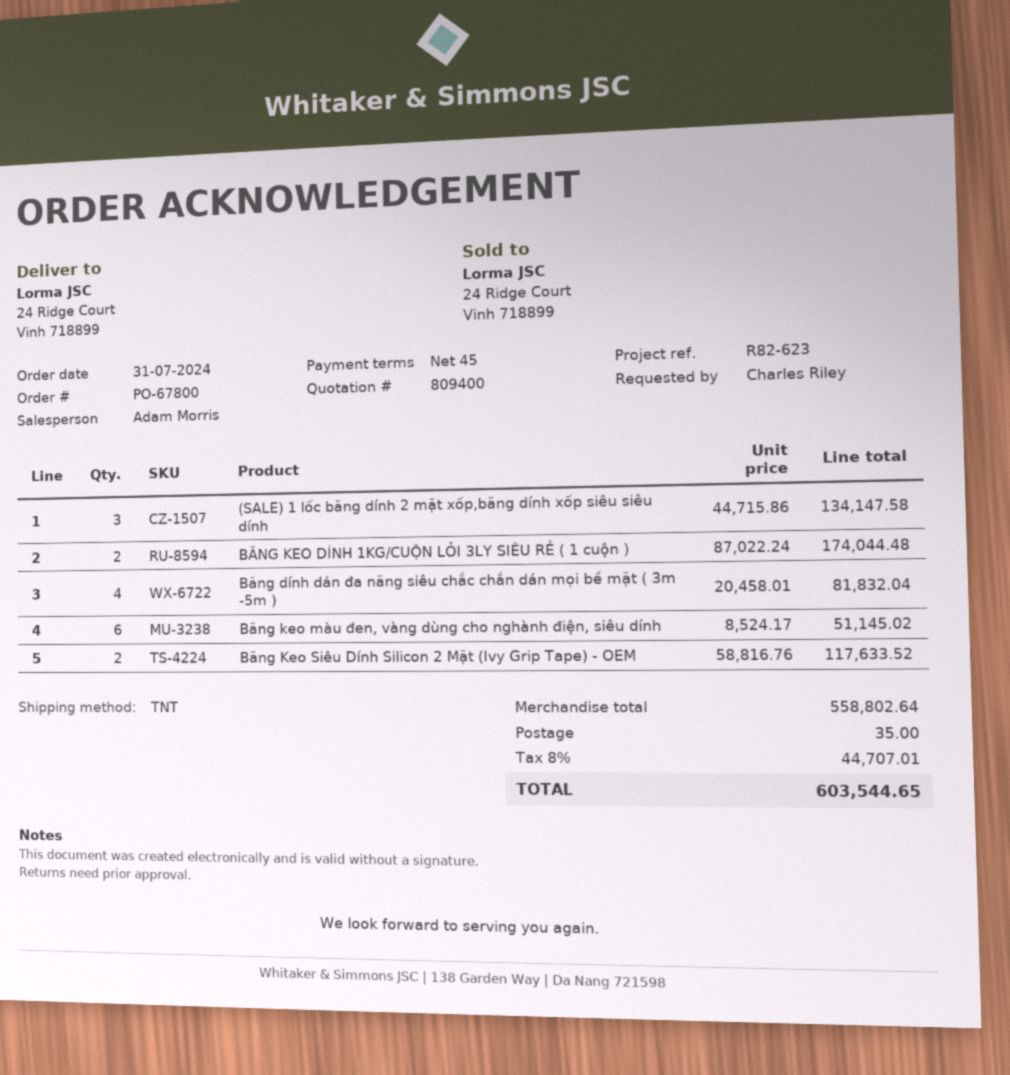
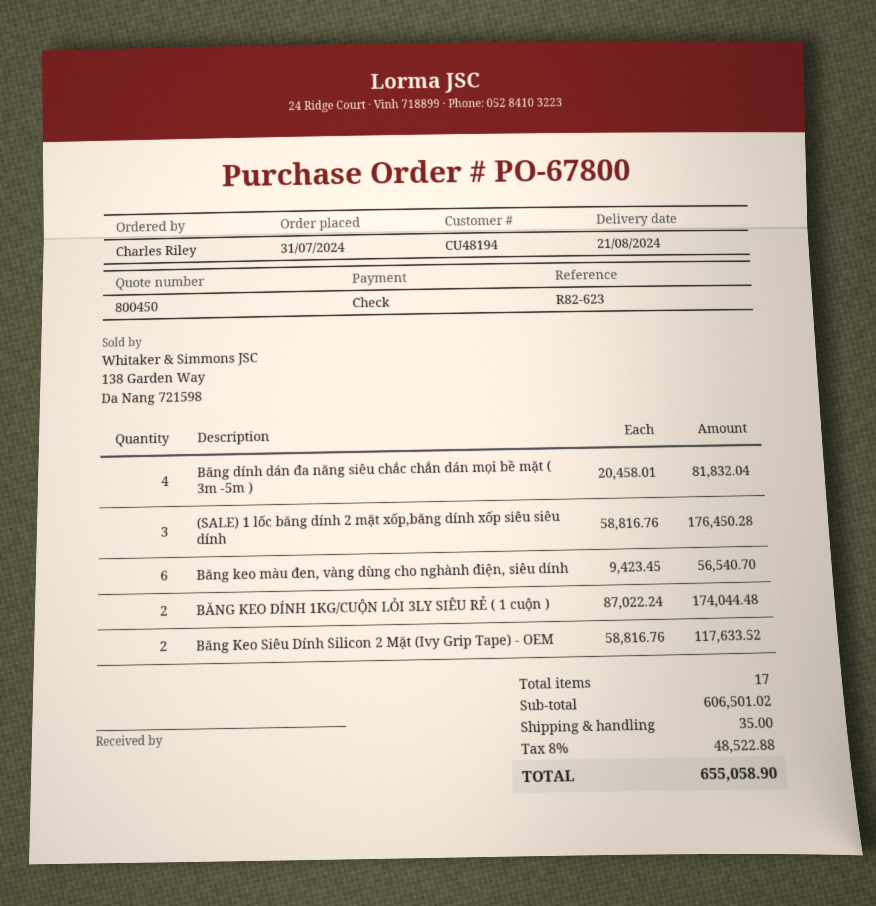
quote number: 809400 -> 800450
(SALE) 1 lốc băng dính 2 mặt xốp,băng dính xốp siêu siêu dính: 3 x 44715.86 = 134147.58 -> 3 x 58816.76 = 176450.28
Băng keo màu đen, vàng dùng cho nghành điện, siêu dính: 6 x 8524.17 = 51145.02 -> 6 x 9423.45 = 56540.70
subtotal: 558802.64 -> 606501.02
tax: 8% = 44707.01 -> 8% = 48522.88
total: 603544.65 -> 655058.90

